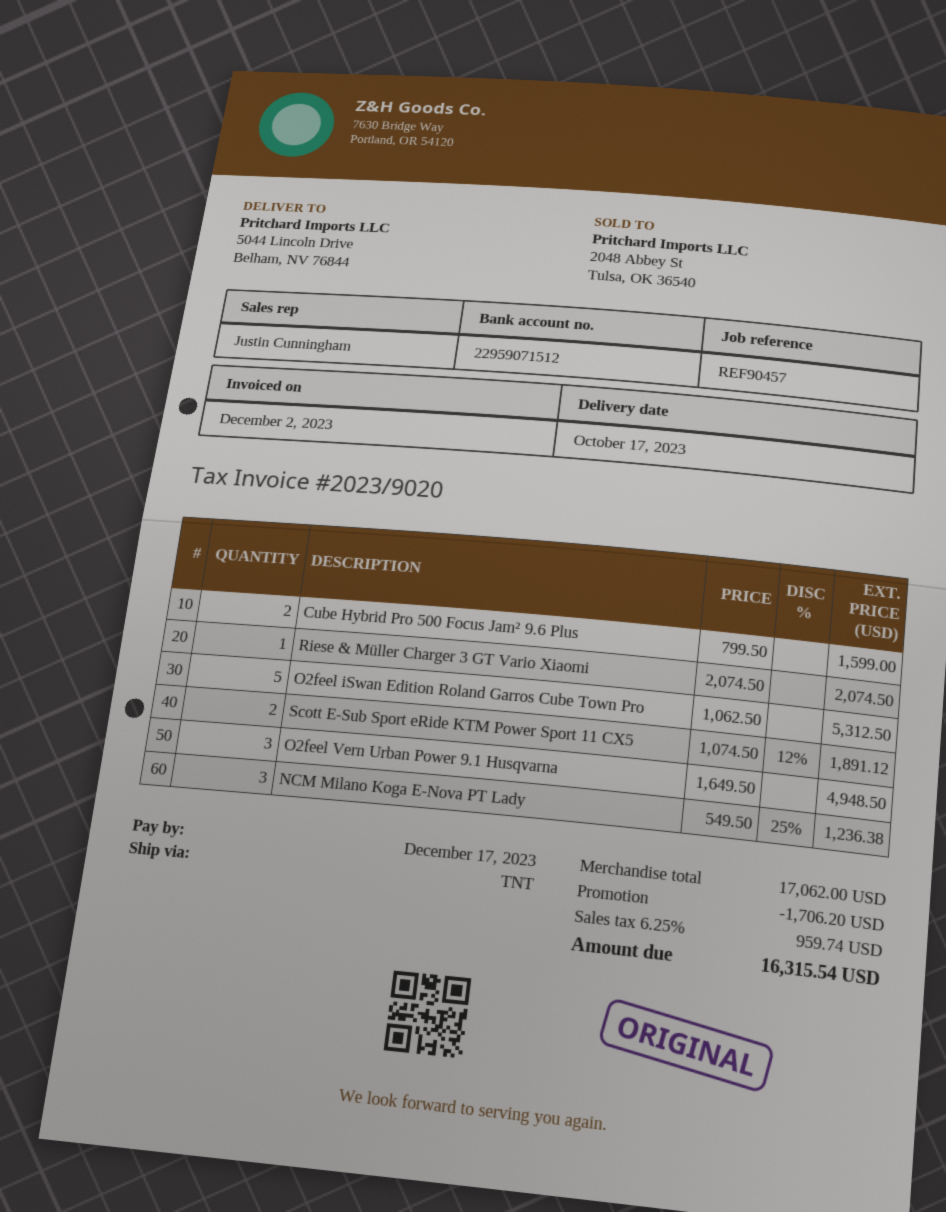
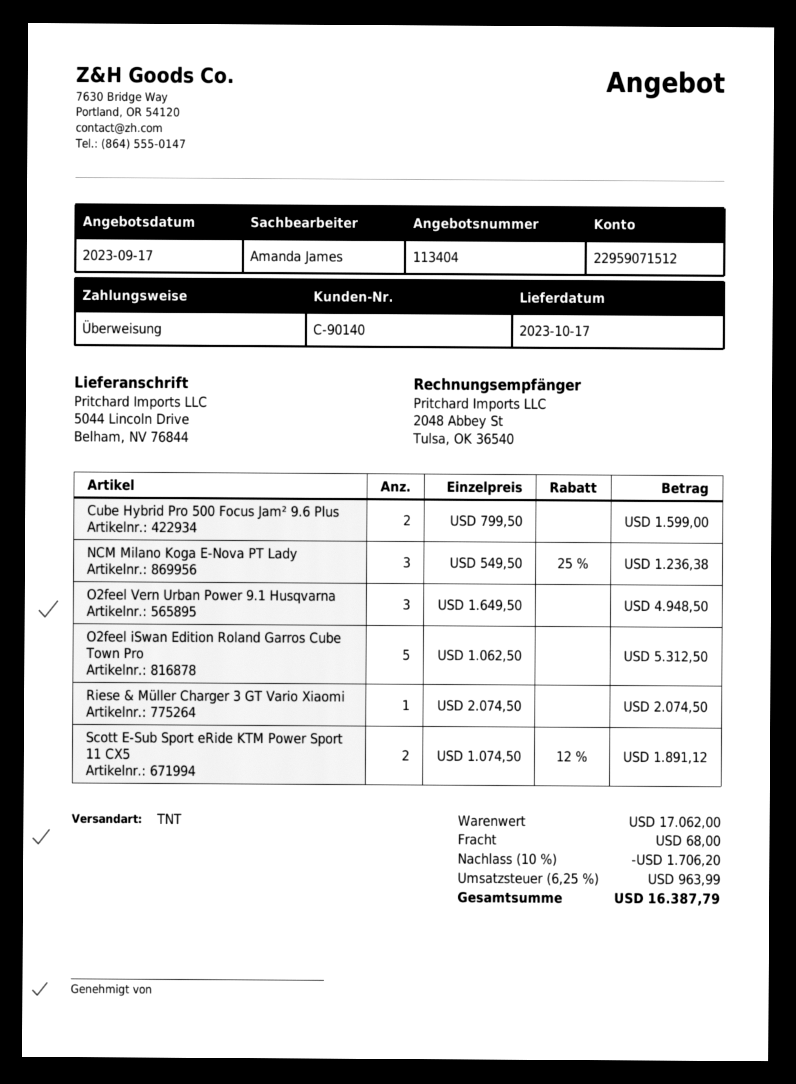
sales rep: Justin Cunningham -> Amanda James
shipping: none -> 68.00
tax: 6.25% = 959.74 -> 6.25% = 963.99
total: 16315.54 -> 16387.79

